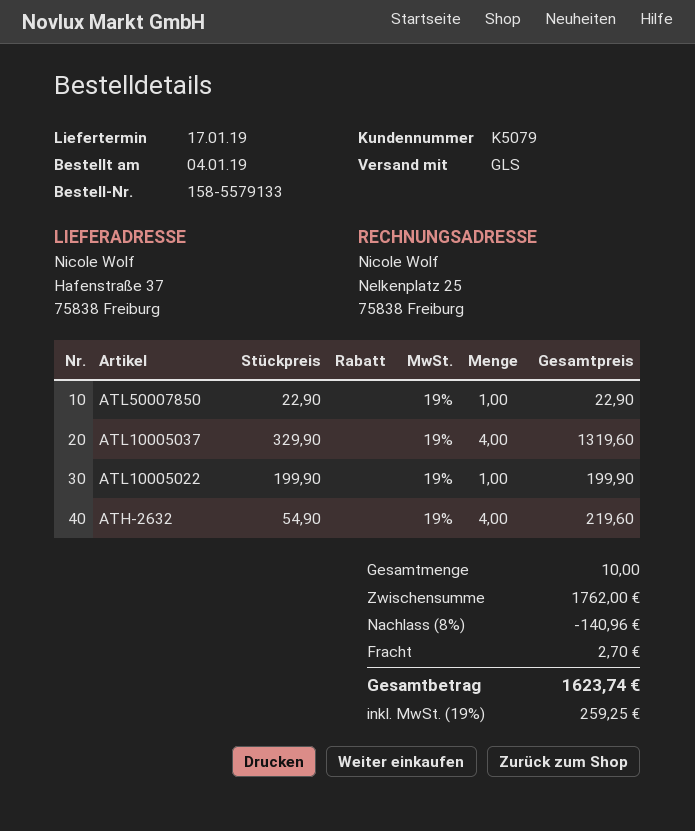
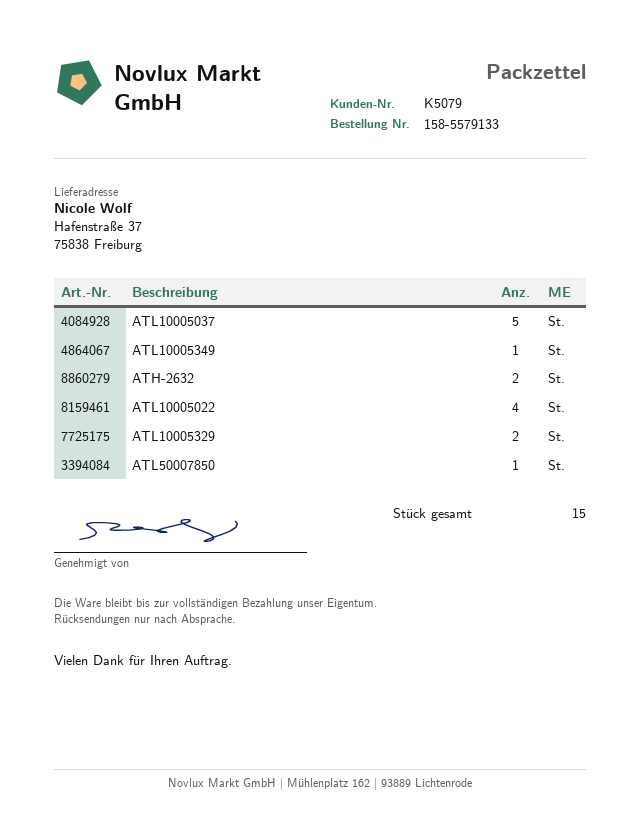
ATL10005037: 4 -> 5
ATL10005022: 1 -> 4
ATH-2632: 4 -> 2
ATL10005349: none -> 1
ATL10005329: none -> 2
total quantity: 10 -> 15

